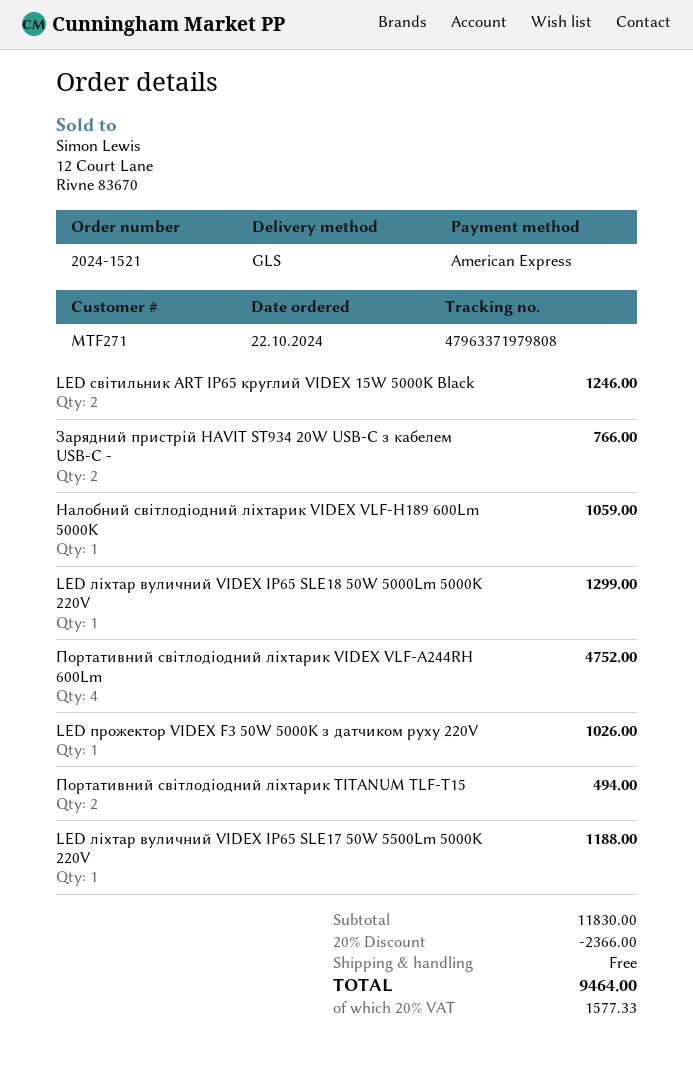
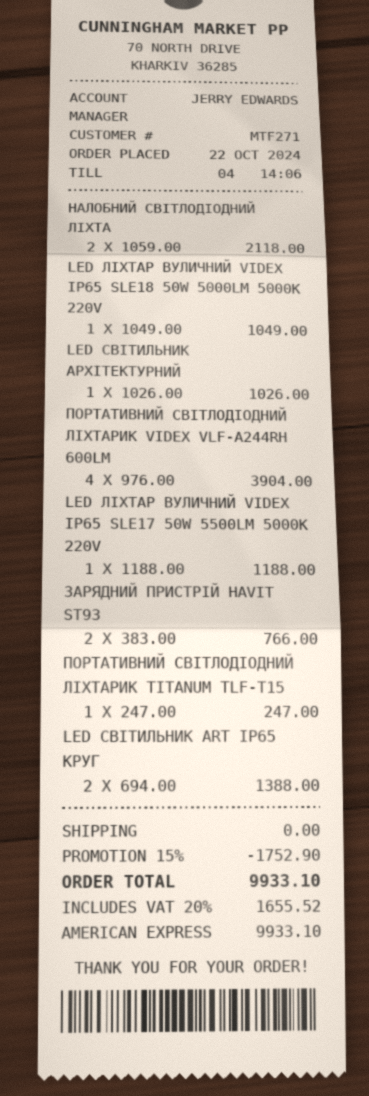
LED світильник ART IP65 круглий VIDEX 15W 5000K Black: 2 for 1246.00 -> 2 for 1388.00
Налобний світлодіодний ліхтарик VIDEX VLF-H189 600Lm 5000K: 1 for 1059.00 -> 2 for 2118.00
LED ліхтар вуличний VIDEX IP65 SLE18 50W 5000Lm 5000K 220V: 1 for 1299.00 -> 1 for 1049.00
Портативний світлодіодний ліхтарик VIDEX VLF-A244RH 600Lm: 4 for 4752.00 -> 4 for 3904.00
LED прожектор VIDEX F3 50W 5000K з датчиком руху 220V: 1 for 1026.00 -> none
Портативний світлодіодний ліхтарик TITANUM TLF-T15: 2 for 494.00 -> 1 for 247.00
LED СВІТИЛЬНИК АРХІТЕКТУРНИЙ: none -> 1 for 1026.00
discount: 20% = 2366.00 -> 15% = 1752.90
tax: 20% = 1577.33 -> 20% = 1655.52
total: 9464.00 -> 9933.10

